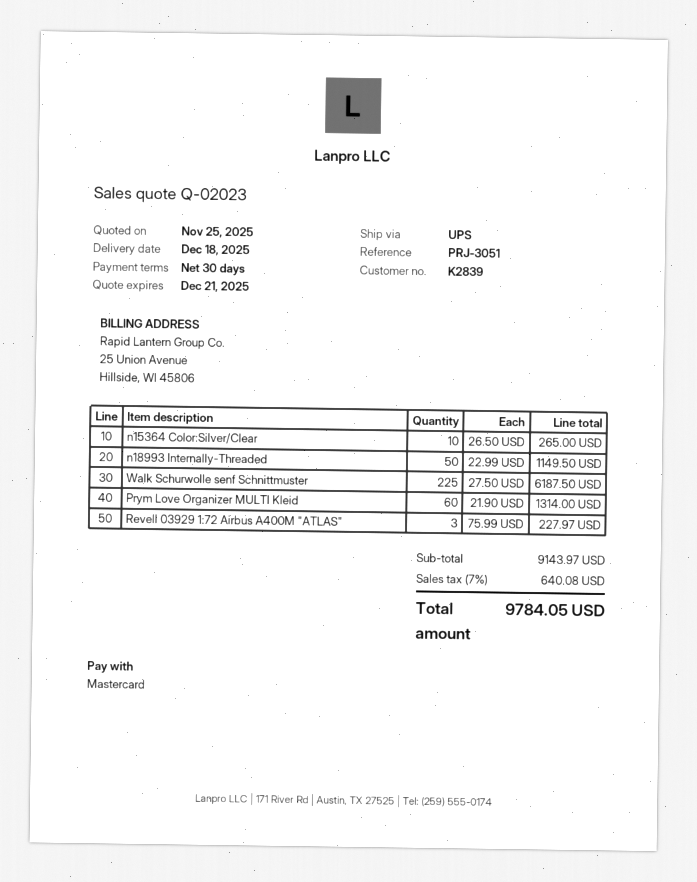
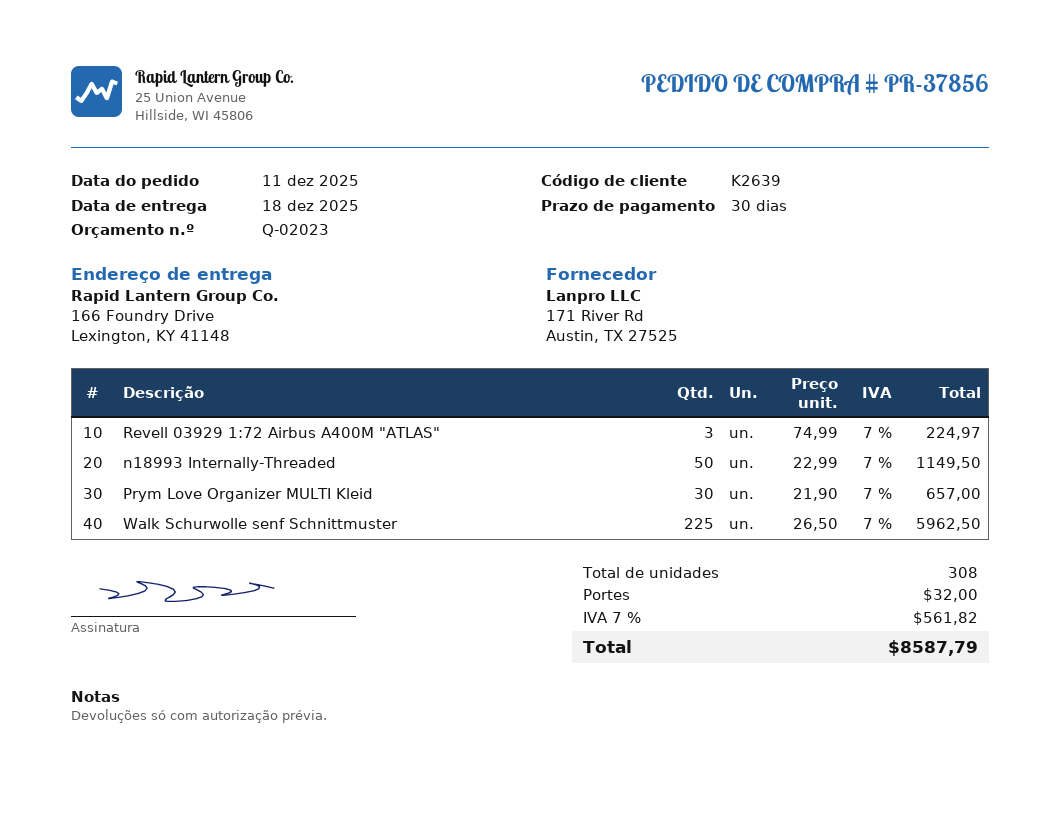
customer number: K2839 -> K2639
n15364 Color:Silver/Clear: 10 x 26.50 = 265.00 -> none
Walk Schurwolle senf Schnittmuster: 225 x 27.50 = 6187.50 -> 225 x 26.50 = 5962.50
Prym Love Organizer MULTI Kleid: 60 x 21.90 = 1314.00 -> 30 x 21.90 = 657.00
Revell 03929 1:72 Airbus A400M "ATLAS": 3 x 75.99 = 227.97 -> 3 x 74.99 = 224.97
shipping: none -> 32.00
tax: 7% = 640.08 -> 7% = 561.82
total: 9784.05 -> 8587.79

